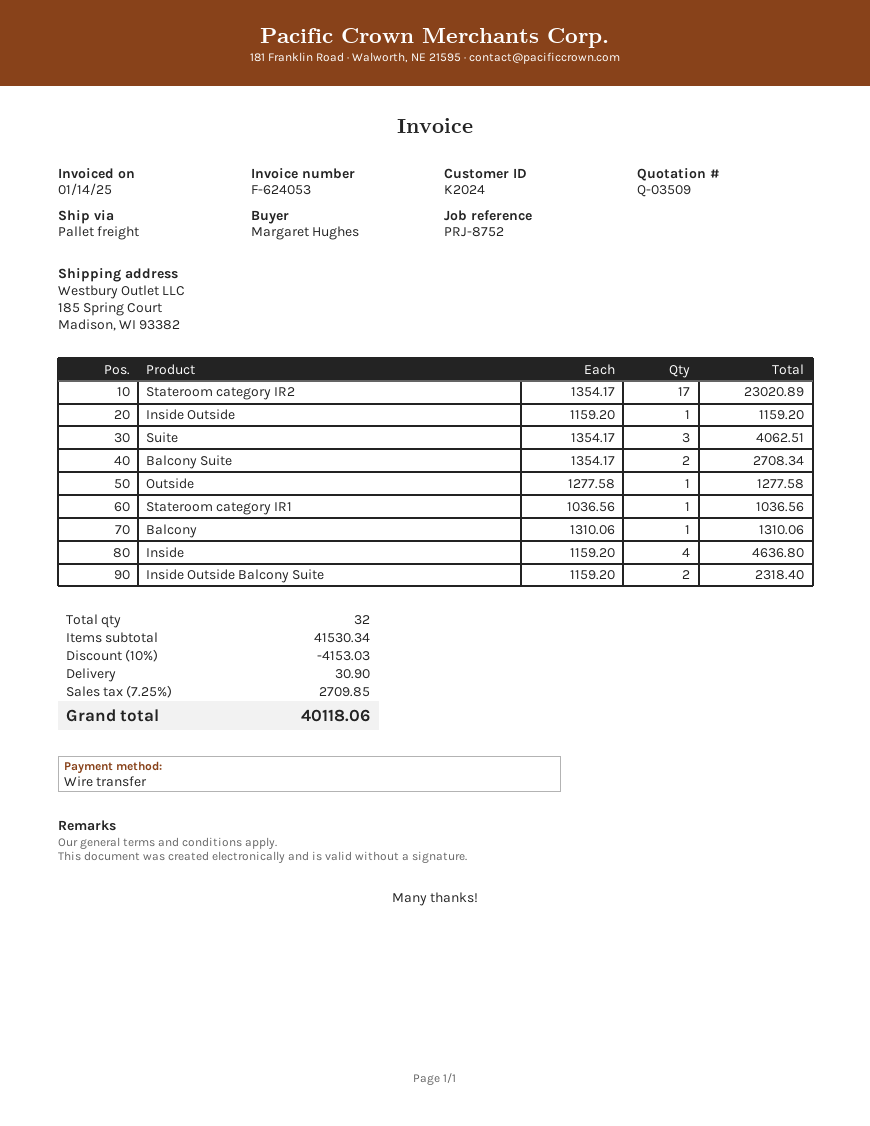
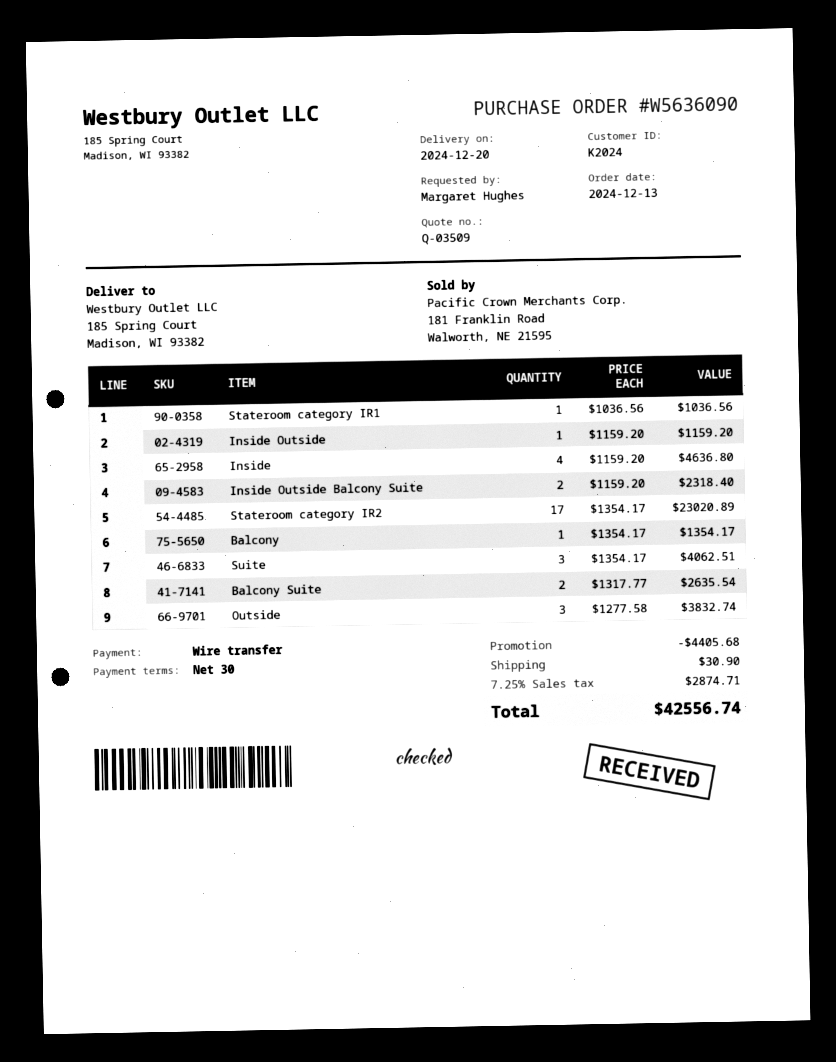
Balcony Suite: 2 x 1354.17 = 2708.34 -> 2 x 1317.77 = 2635.54
Outside: 1 x 1277.58 = 1277.58 -> 3 x 1277.58 = 3832.74
Balcony: 1 x 1310.06 = 1310.06 -> 1 x 1354.17 = 1354.17
discount: 4153.03 -> 4405.68
tax: 7.25% = 2709.85 -> 7.25% = 2874.71
total: 40118.06 -> 42556.74

